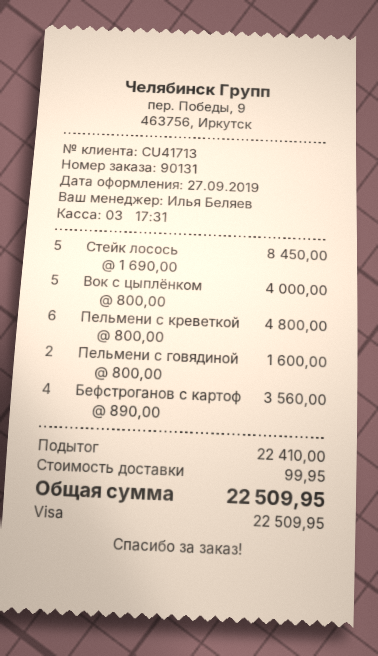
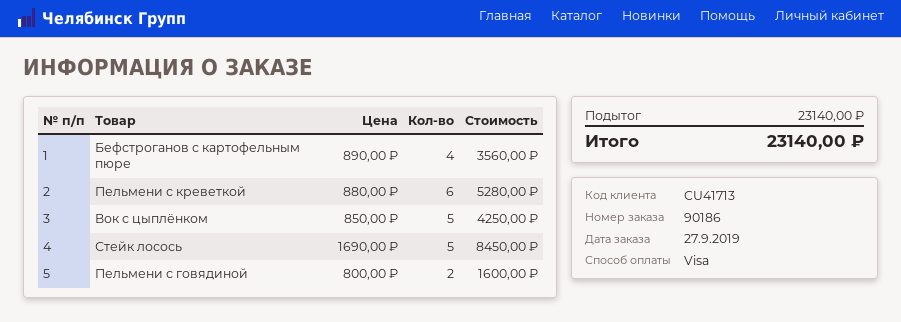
order number: 90131 -> 90186
Вок с цыплёнком: 5 x 800.00 = 4000.00 -> 5 x 850.00 = 4250.00
Пельмени с креветкой: 6 x 800.00 = 4800.00 -> 6 x 880.00 = 5280.00
subtotal: 22410.00 -> 23140.00
shipping: 99.95 -> none
total: 22509.95 -> 23140.00

